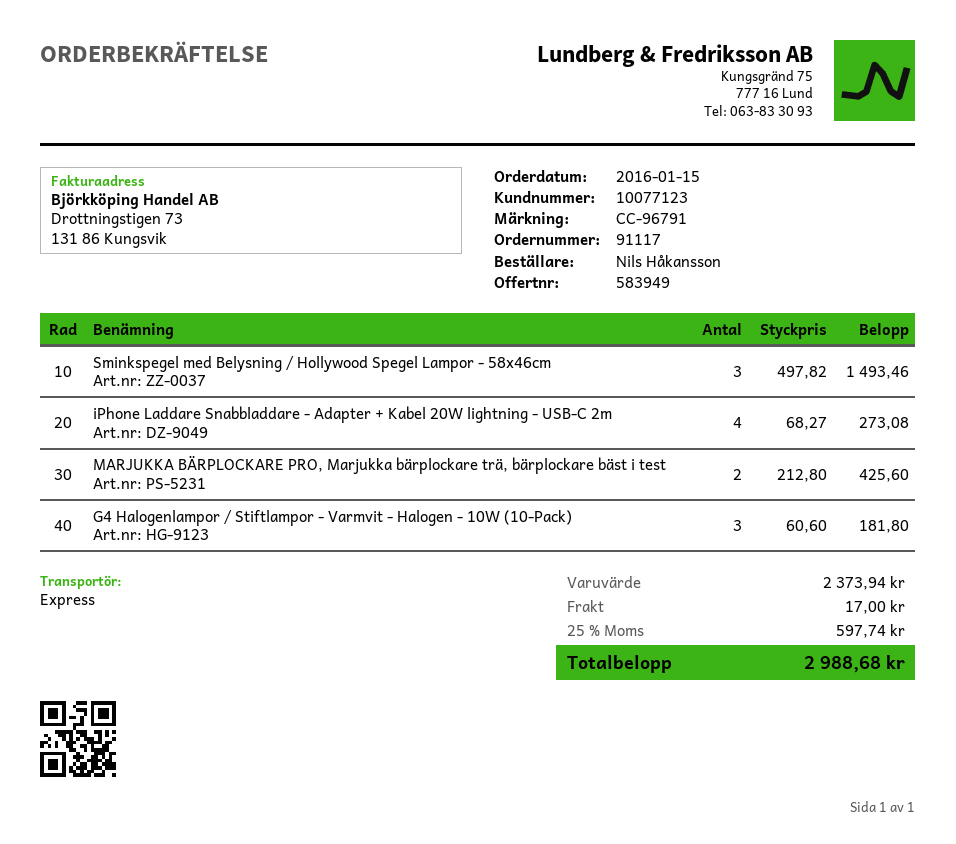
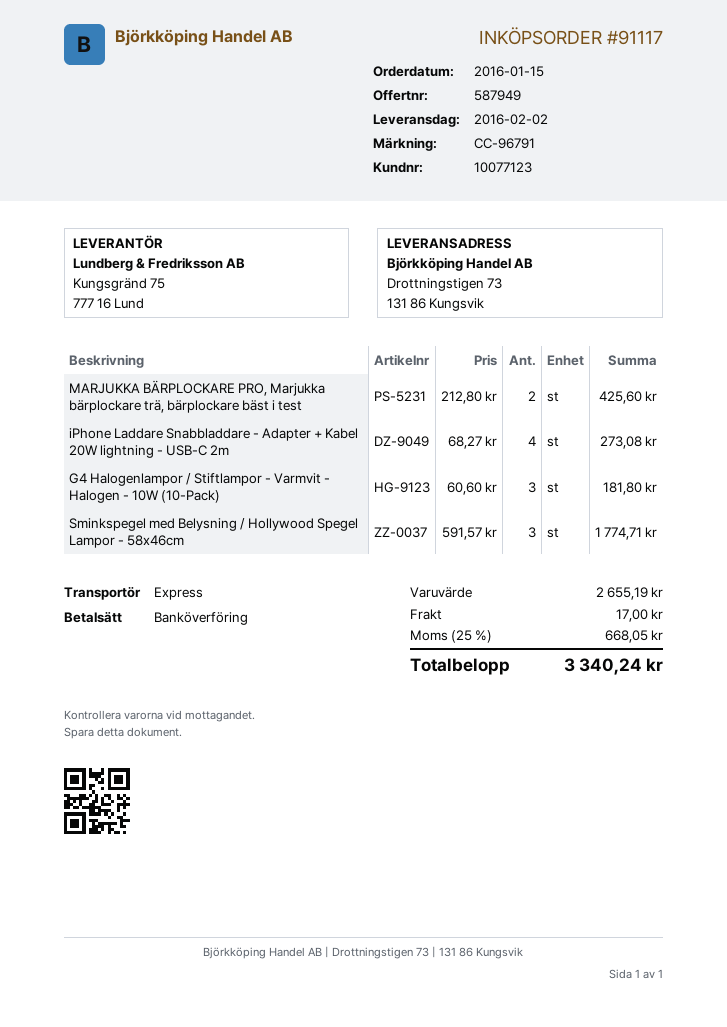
quote number: 583949 -> 587949
Sminkspegel med Belysning / Hollywood Spegel Lampor - 58x46cm: 3 x 497.82 = 1493.46 -> 3 x 591.57 = 1774.71
subtotal: 2373.94 -> 2655.19
tax: 25% = 597.74 -> 25% = 668.05
total: 2988.68 -> 3340.24

